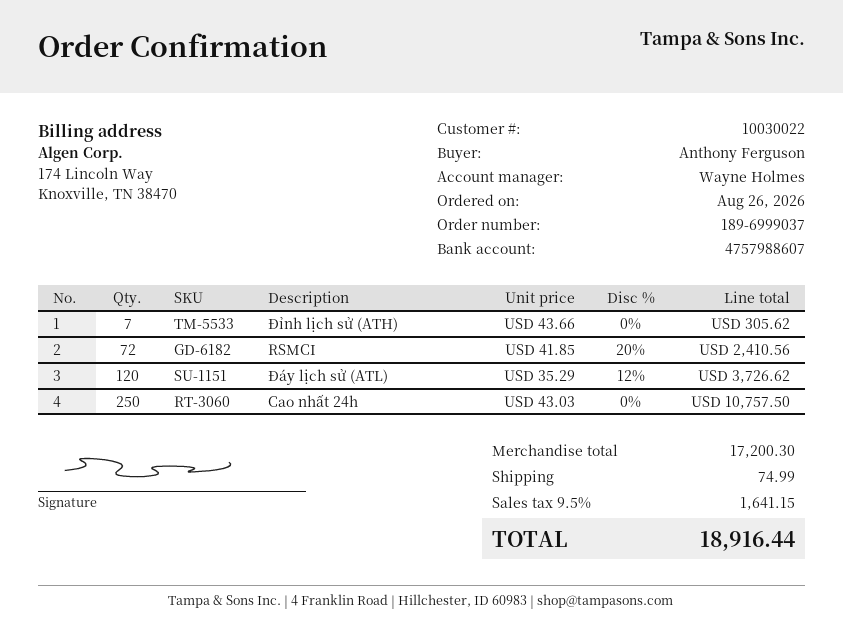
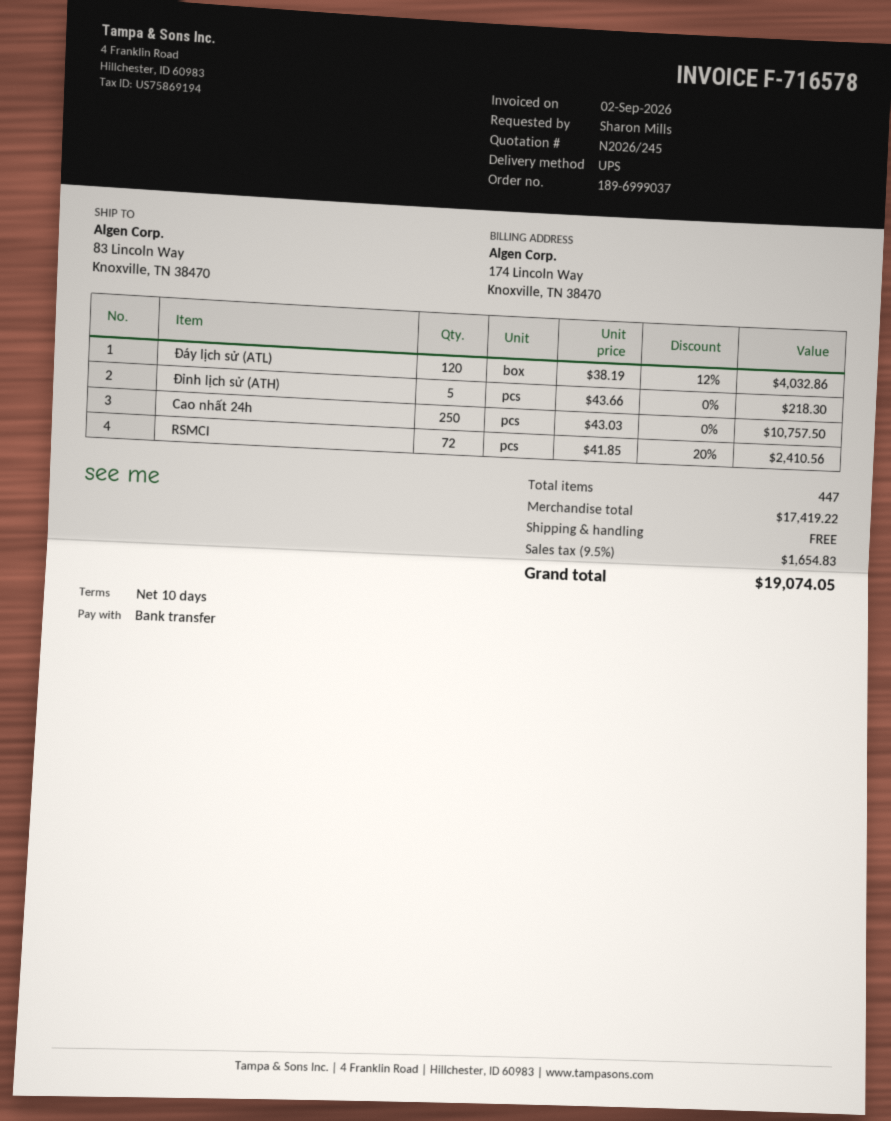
ordered by: Anthony Ferguson -> Sharon Mills
Đỉnh lịch sử (ATH): 7 x 43.66 = 305.62 -> 5 x 43.66 = 218.30
Đáy lịch sử (ATL): 120 x 35.29 - 12% = 3726.62 -> 120 x 38.19 - 12% = 4032.86
subtotal: 17200.30 -> 17419.22
shipping: 74.99 -> 0.00
tax: 9.5% = 1641.15 -> 9.5% = 1654.83
total: 18916.44 -> 19074.05

